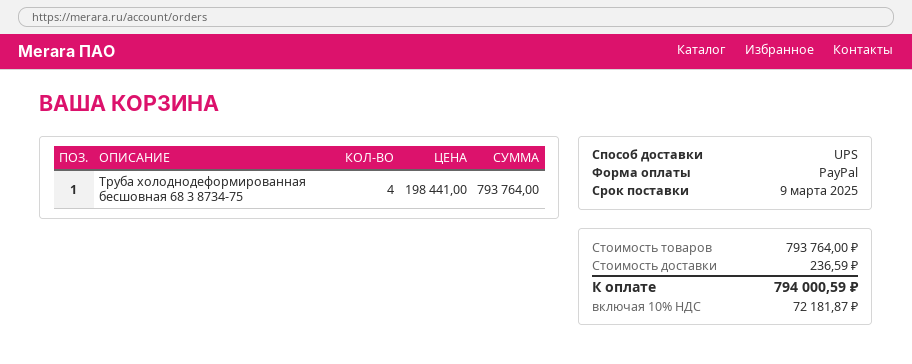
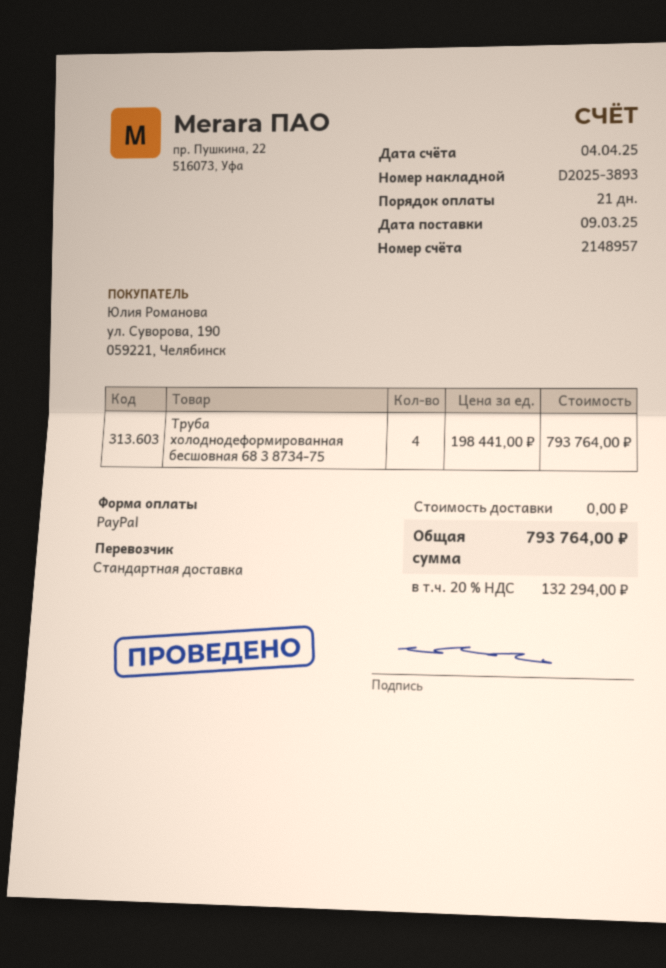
shipping method: UPS -> standard
shipping: 236.59 -> 0.00
tax: 10% = 72181.87 -> 20% = 132294.00
total: 794000.59 -> 793764.00

